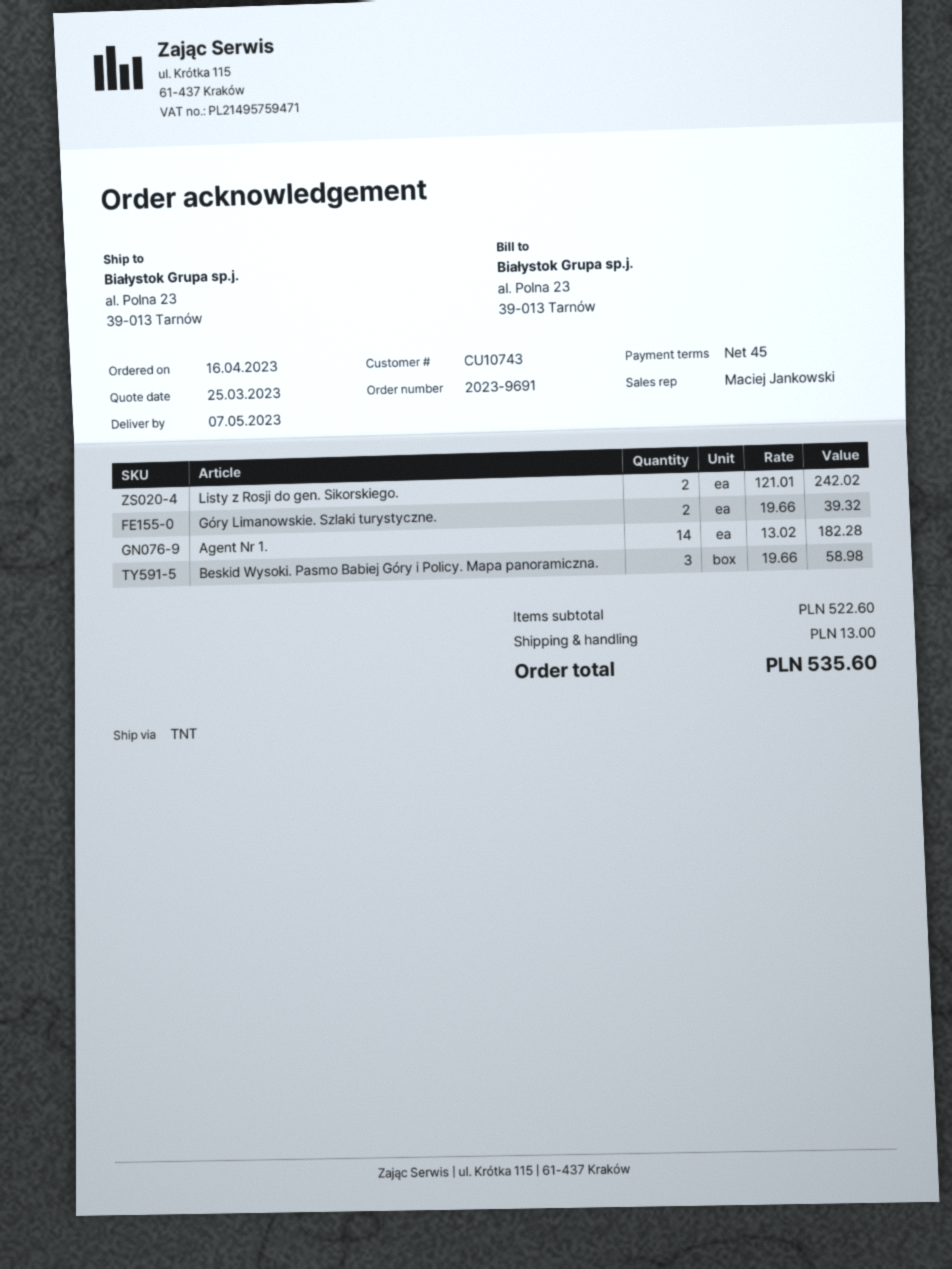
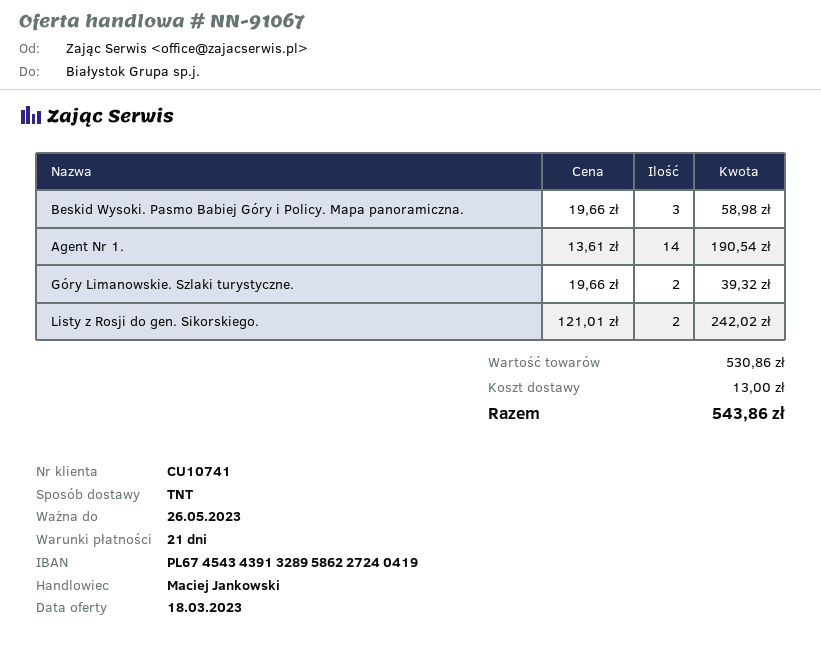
quote date: 2023-03-25 -> 2023-03-18
payment terms: 45 days -> 21 days
customer number: CU10743 -> CU10741
Agent Nr 1.: 14 x 13.02 = 182.28 -> 14 x 13.61 = 190.54
subtotal: 522.60 -> 530.86
total: 535.60 -> 543.86

